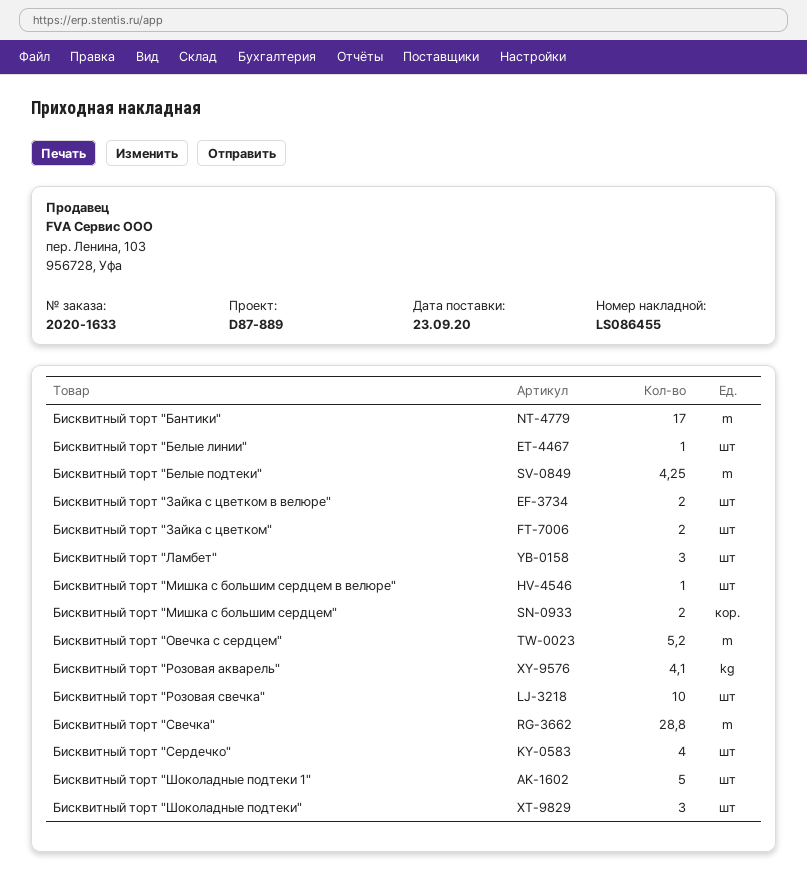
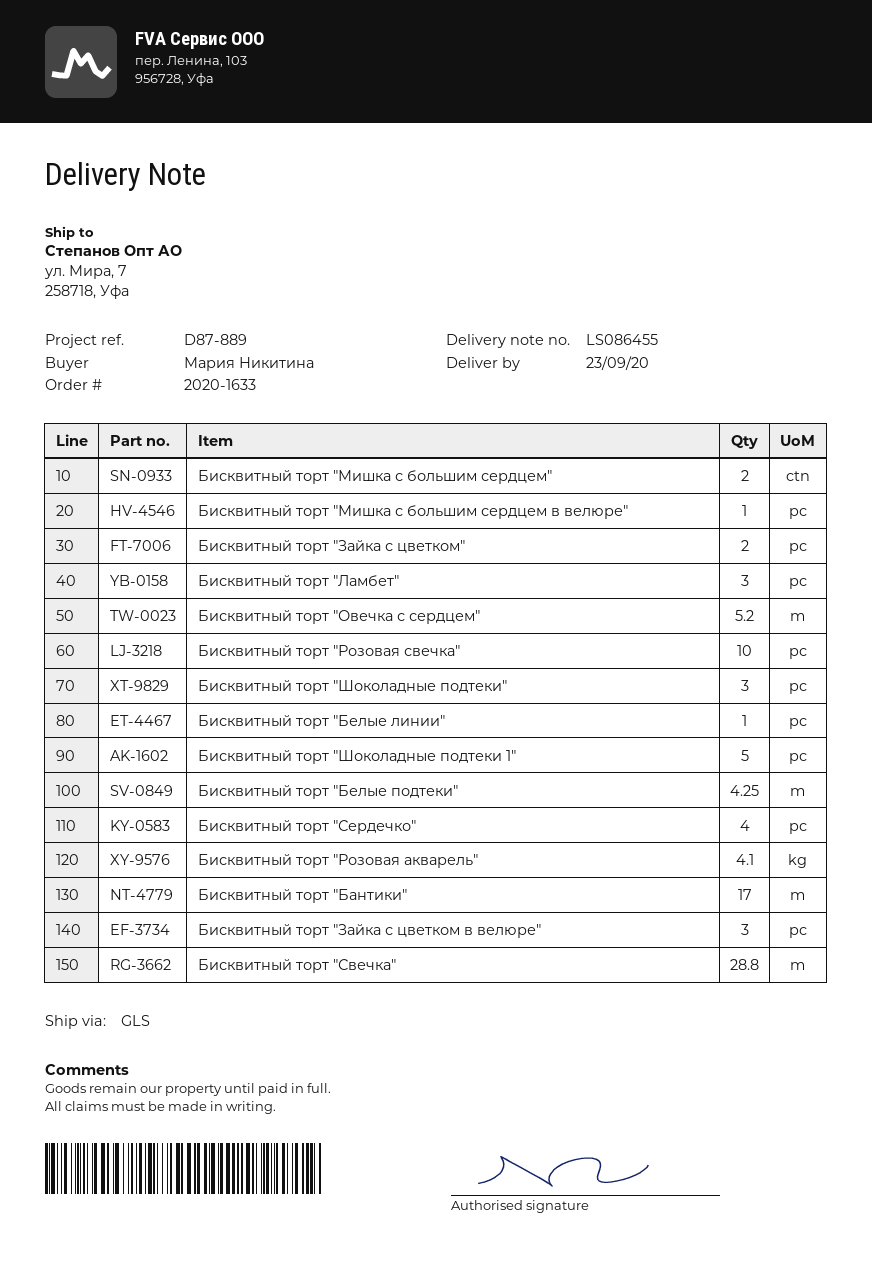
Бисквитный торт "Зайка с цветком в велюре": 2 -> 3

